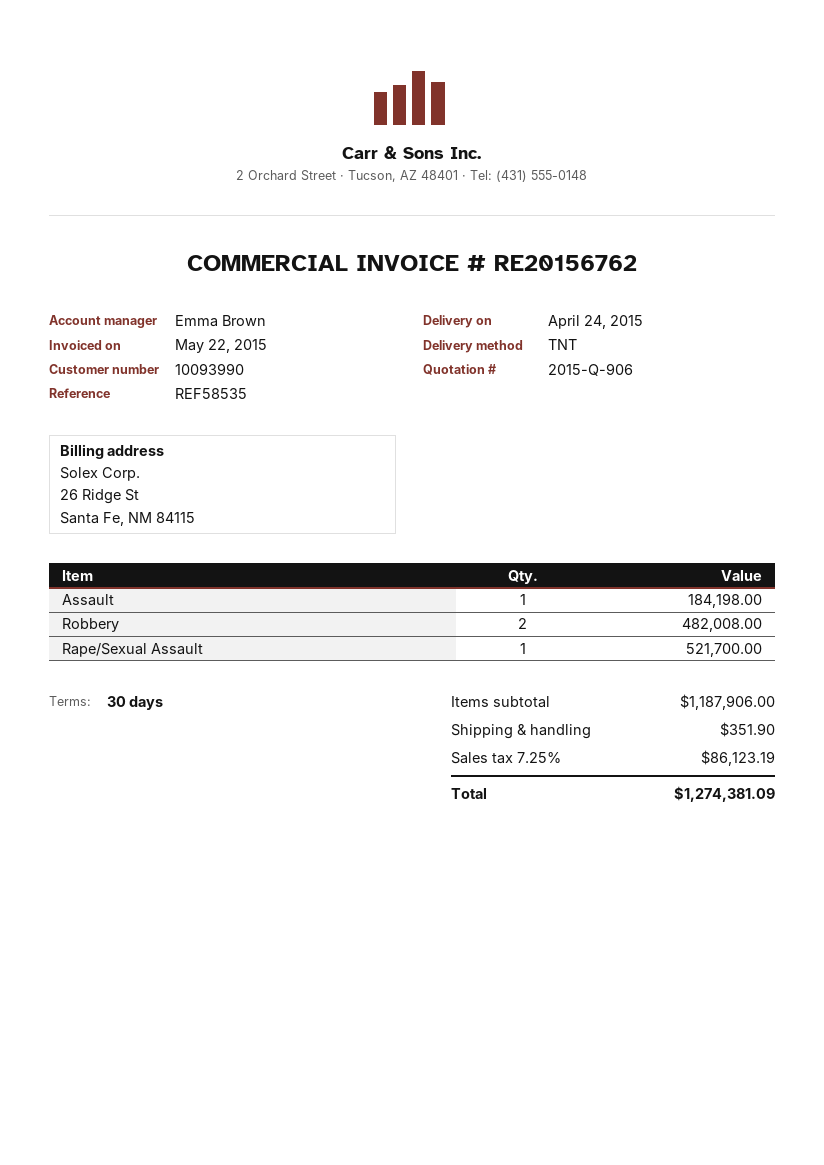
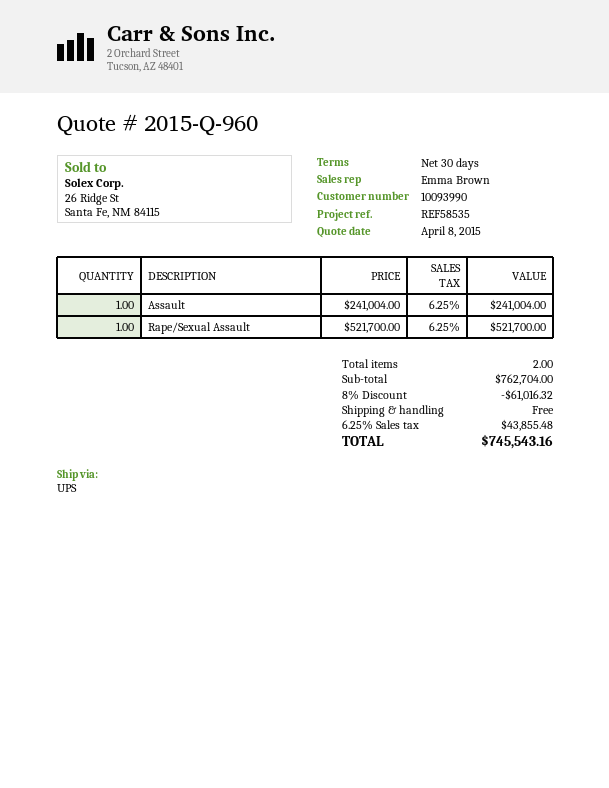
quote number: 2015-Q-906 -> 2015-Q-960
shipping method: TNT -> UPS
Assault: 1 for 184198.00 -> 1 for 241004.00
Robbery: 2 for 482008.00 -> none
subtotal: 1187906.00 -> 762704.00
discount: none -> 8% = 61016.32
shipping: 351.90 -> 0.00
tax: 7.25% = 86123.19 -> 6.25% = 43855.48
total: 1274381.09 -> 745543.16

